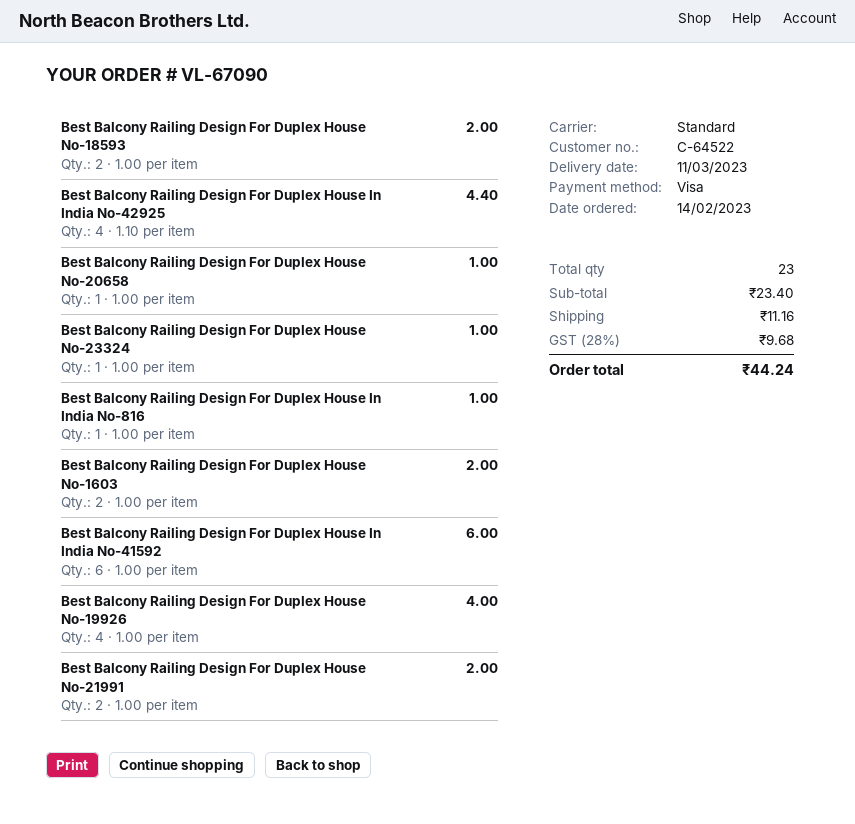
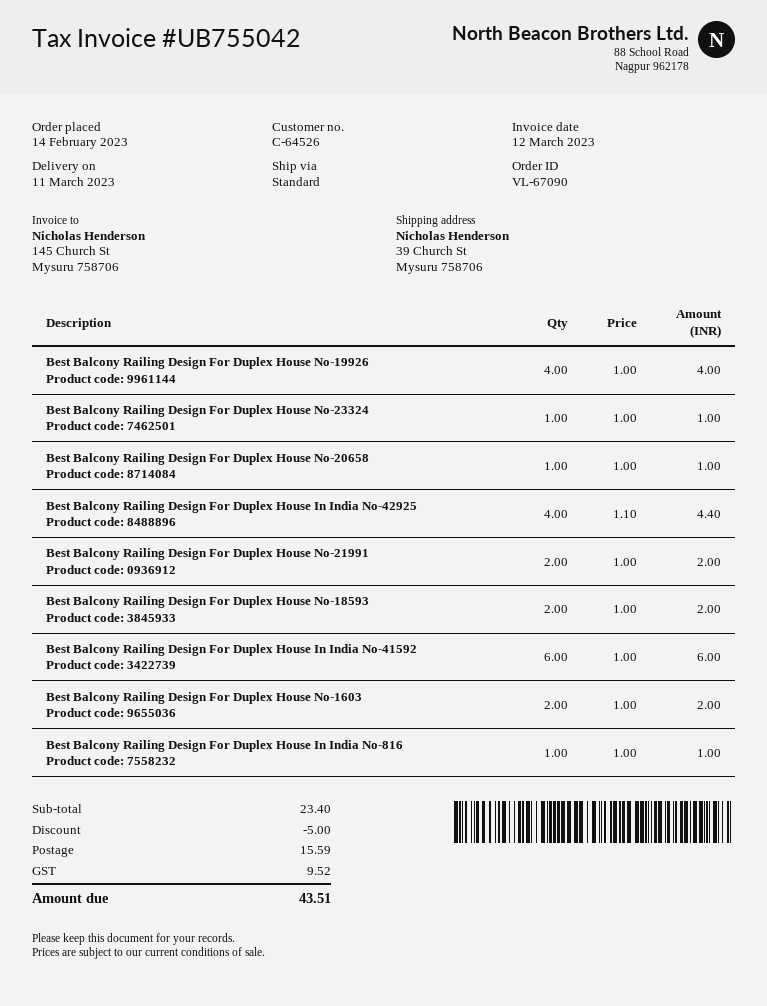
customer number: C-64522 -> C-64526
discount: none -> 5.00
shipping: 11.16 -> 15.59
tax: 9.68 -> 9.52
total: 44.24 -> 43.51

